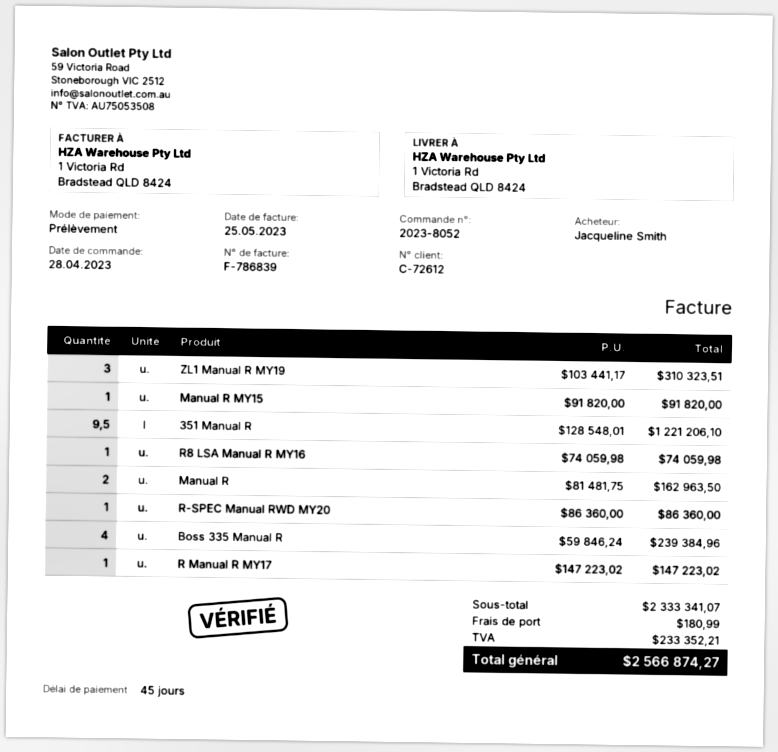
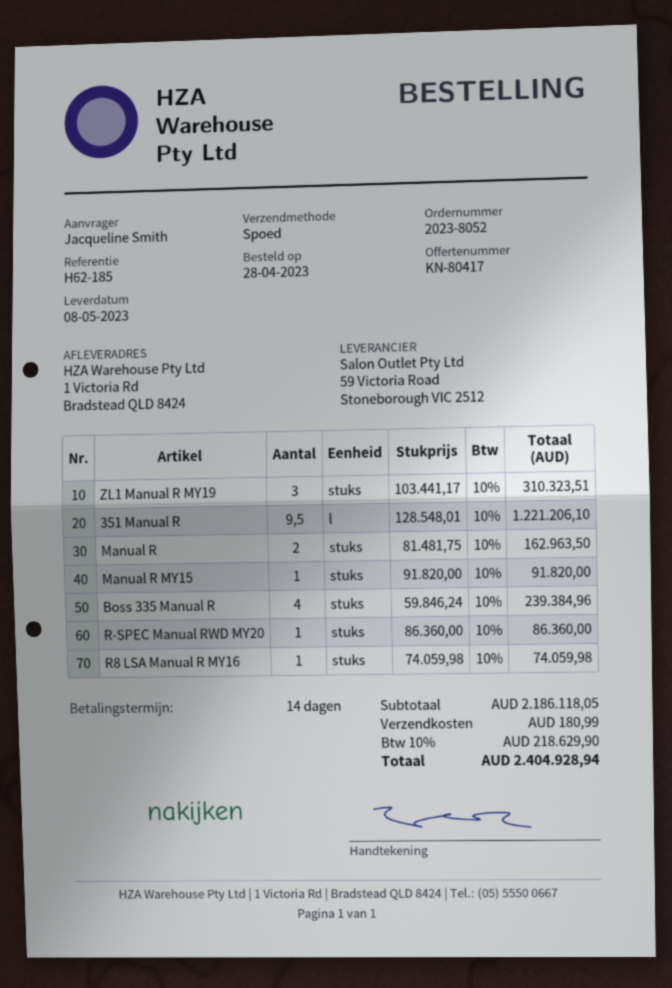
payment terms: 45 days -> 14 days
R Manual R MY17: 1 x 147223.02 = 147223.02 -> none
subtotal: 2333341.07 -> 2186118.05
tax: 233352.21 -> 218629.90
total: 2566874.27 -> 2404928.94

